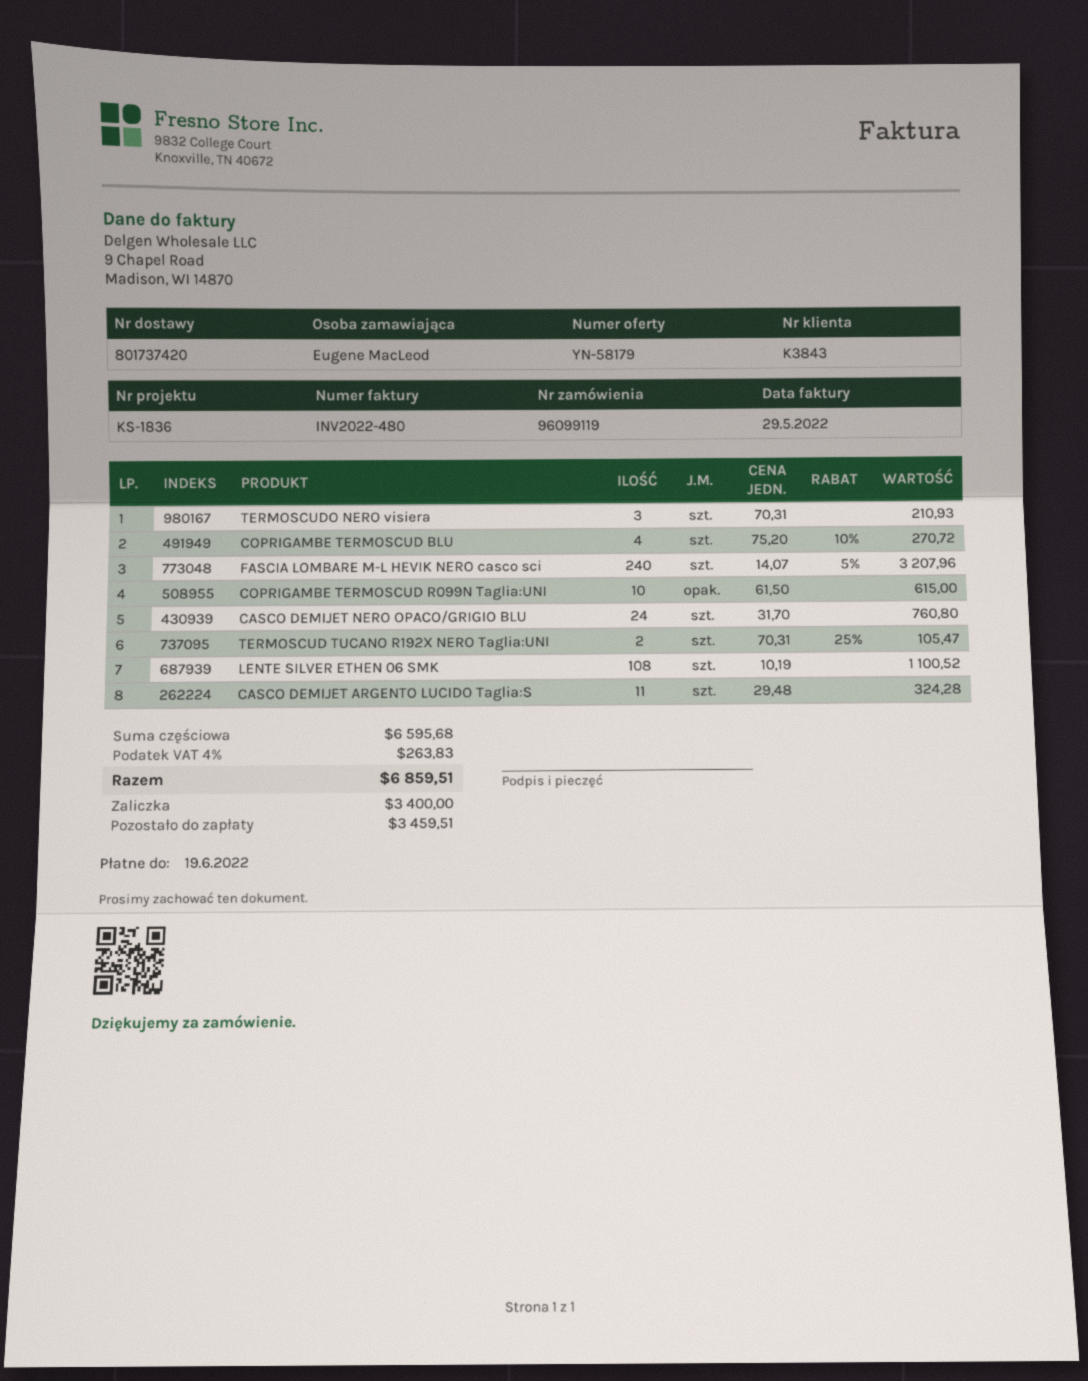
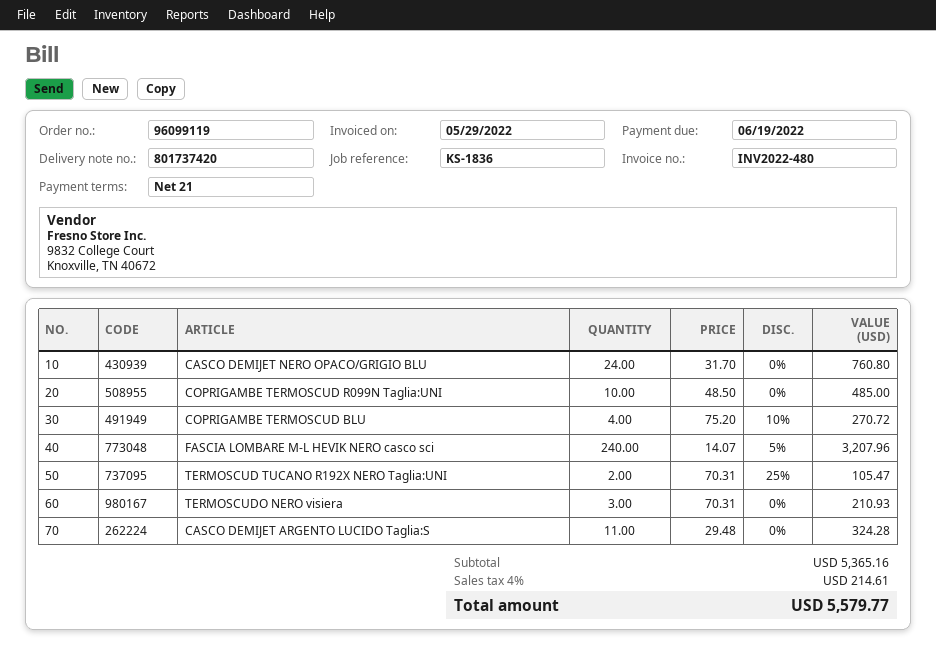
COPRIGAMBE TERMOSCUD R099N Taglia:UNI: 10 x 61.50 = 615.00 -> 10 x 48.50 = 485.00
LENTE SILVER ETHEN 06 SMK: 108 x 10.19 = 1100.52 -> none
subtotal: 6595.68 -> 5365.16
tax: 4% = 263.83 -> 4% = 214.61
total: 6859.51 -> 5579.77

